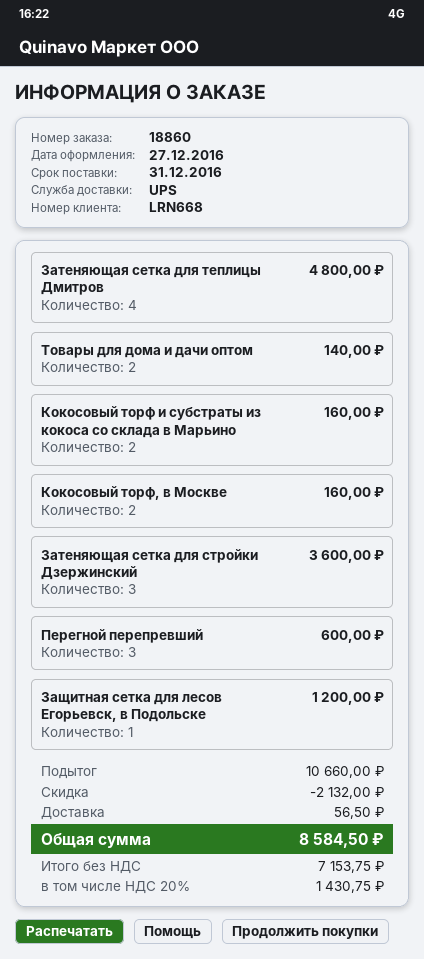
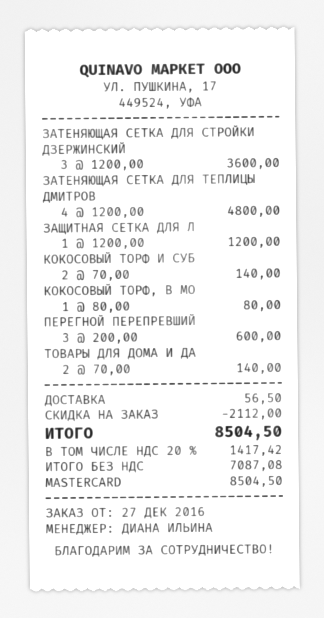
Кокосовый торф и субстраты из кокоса со склада в Марьино: 2 for 160.00 -> 2 for 140.00
Кокосовый торф, в Москве: 2 for 160.00 -> 1 for 80.00
discount: 2132.00 -> 2112.00
net: 7153.75 -> 7087.08
tax: 20% = 1430.75 -> 20% = 1417.42
total: 8584.50 -> 8504.50

